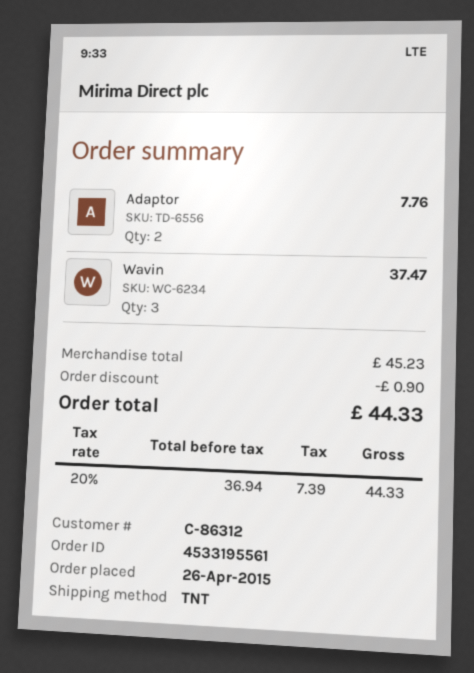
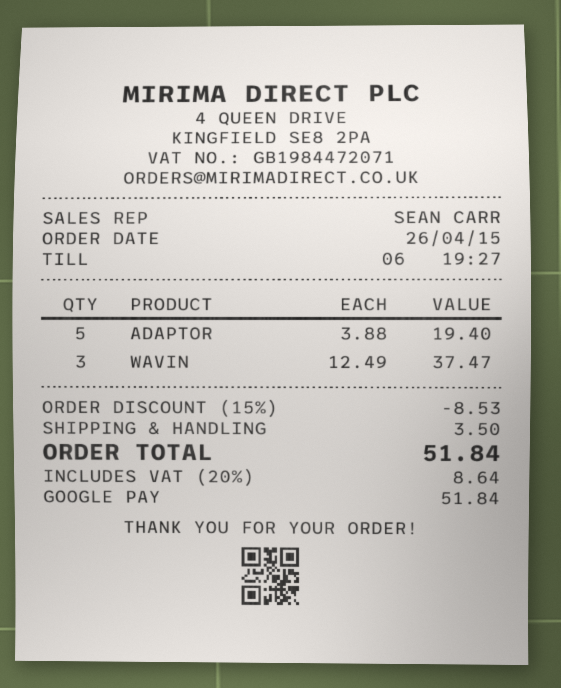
Adaptor: 2 for 7.76 -> 5 for 19.40
discount: 0.90 -> 8.53
shipping: none -> 3.50
tax: 20% = 7.39 -> 20% = 8.64
total: 44.33 -> 51.84

